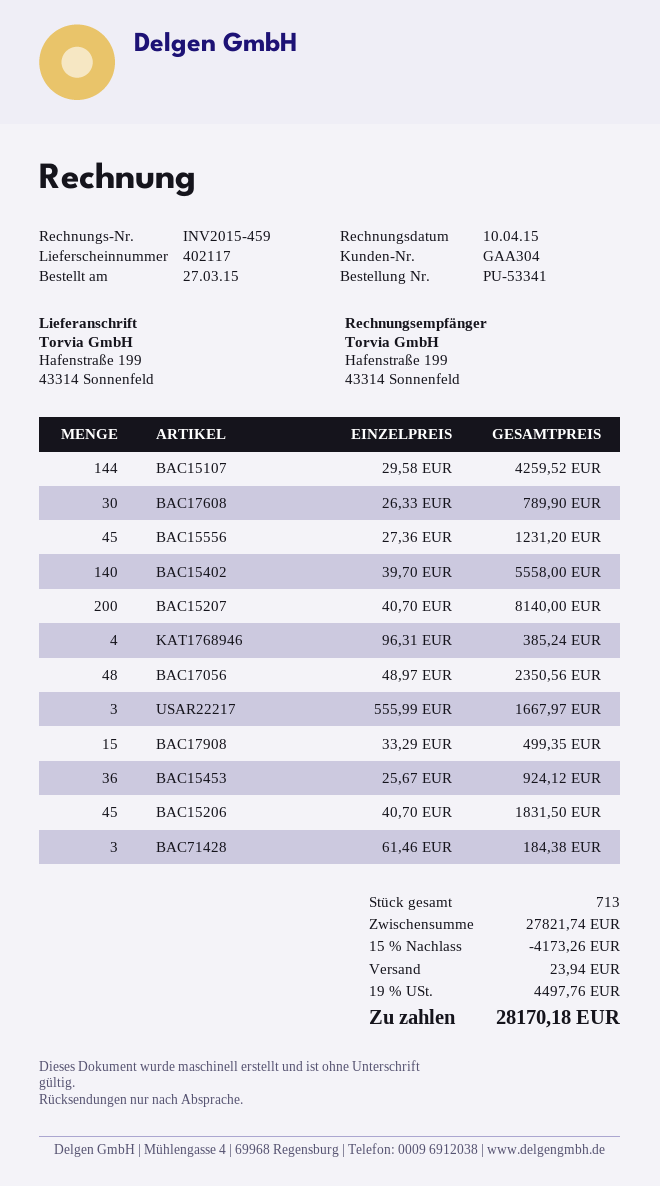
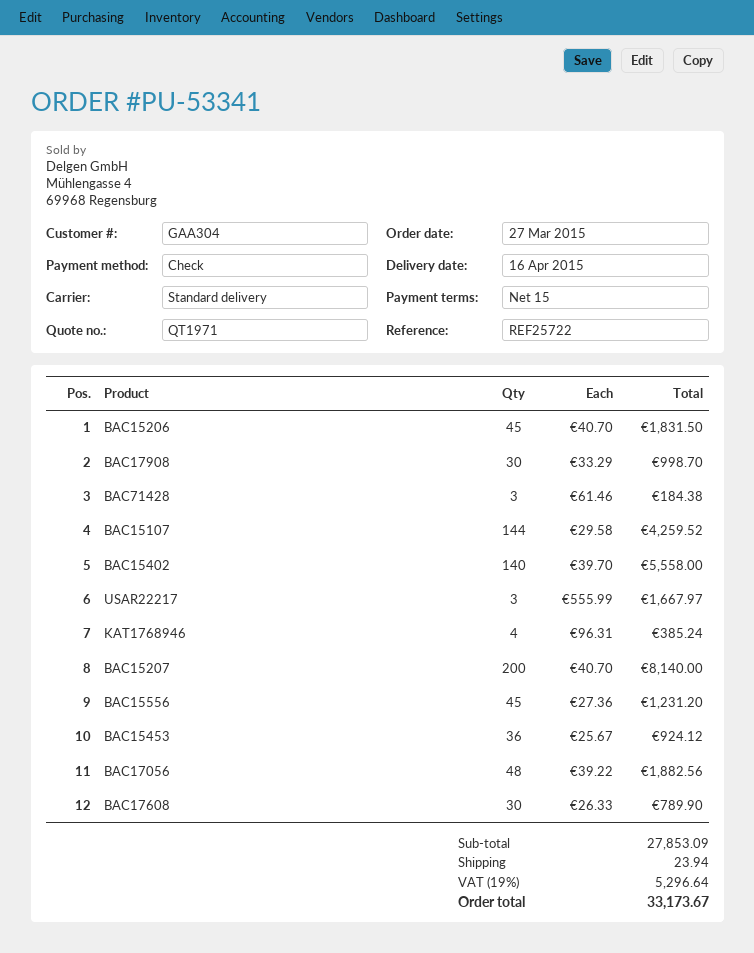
BAC17056: 48 x 48.97 = 2350.56 -> 48 x 39.22 = 1882.56
BAC17908: 15 x 33.29 = 499.35 -> 30 x 33.29 = 998.70
subtotal: 27821.74 -> 27853.09
discount: 15% = 4173.26 -> none
tax: 19% = 4497.76 -> 19% = 5296.64
total: 28170.18 -> 33173.67

